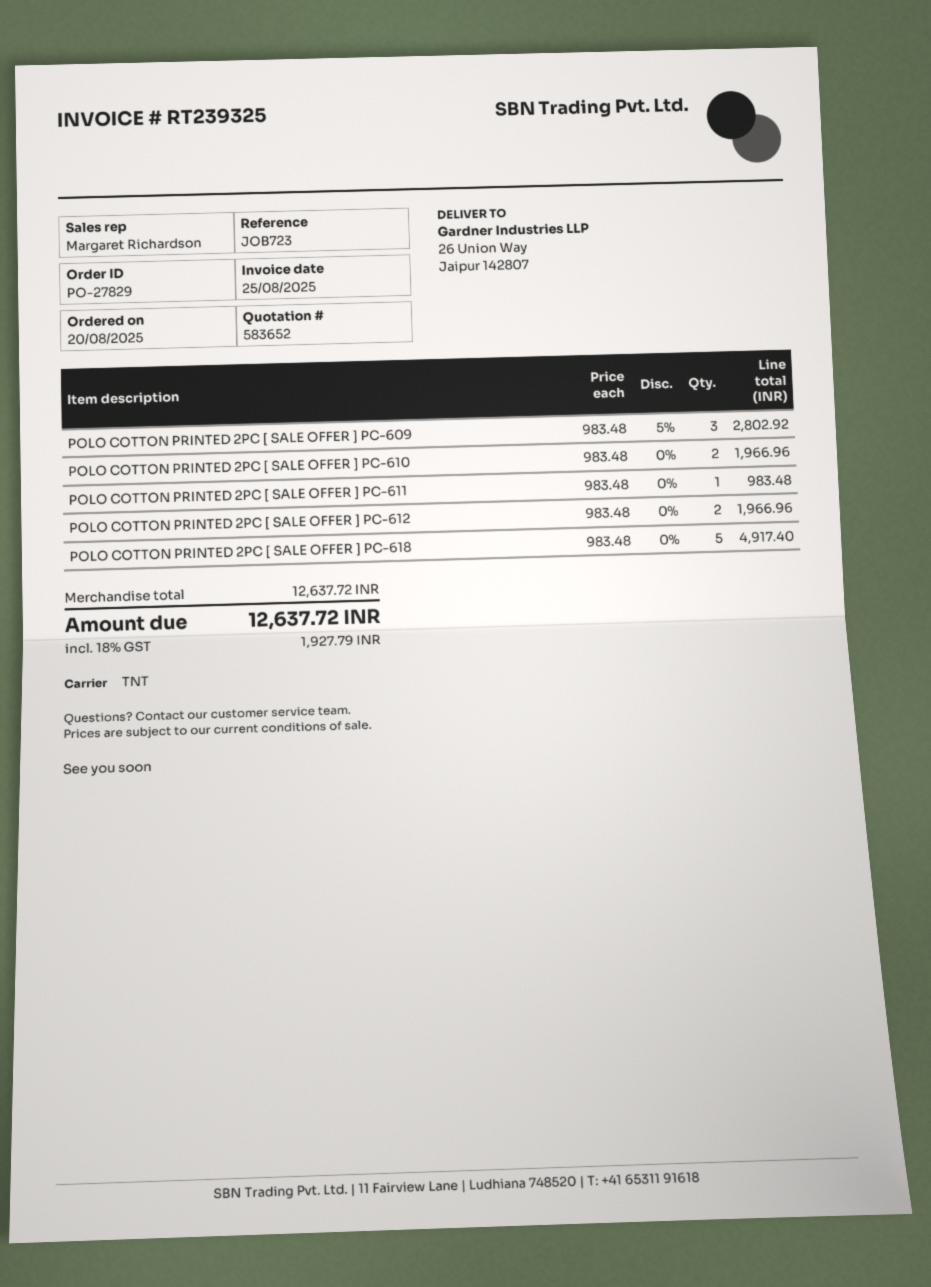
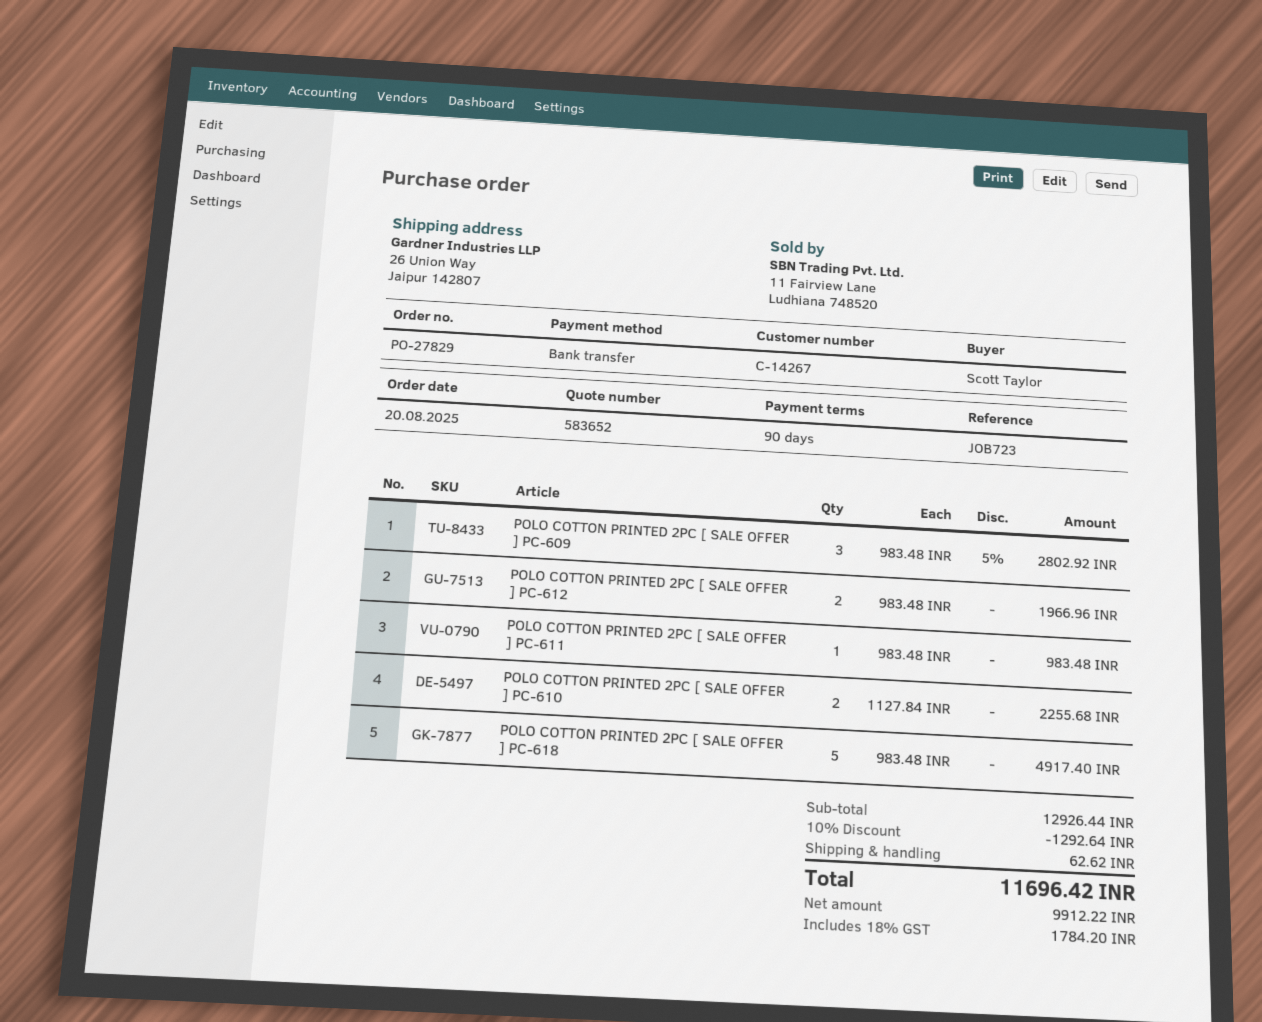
POLO COTTON PRINTED 2PC [ SALE OFFER ] PC-610: 2 x 983.48 = 1966.96 -> 2 x 1127.84 = 2255.68
subtotal: 12637.72 -> 12926.44
discount: none -> 10% = 1292.64
shipping: none -> 62.62
tax: 18% = 1927.79 -> 18% = 1784.20
total: 12637.72 -> 11696.42

